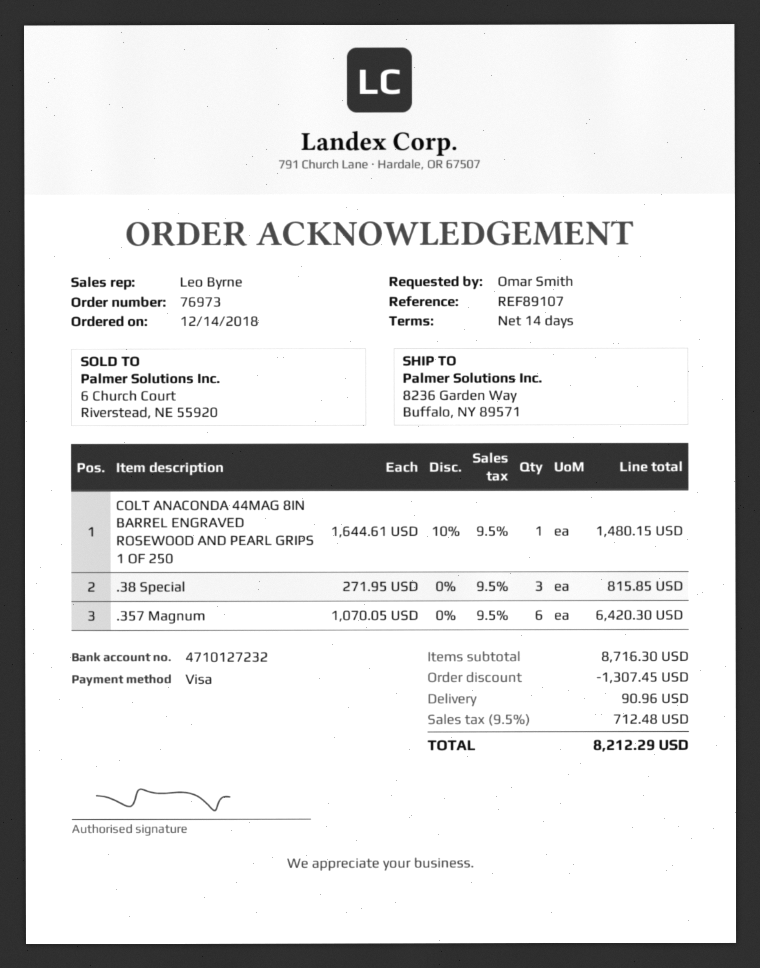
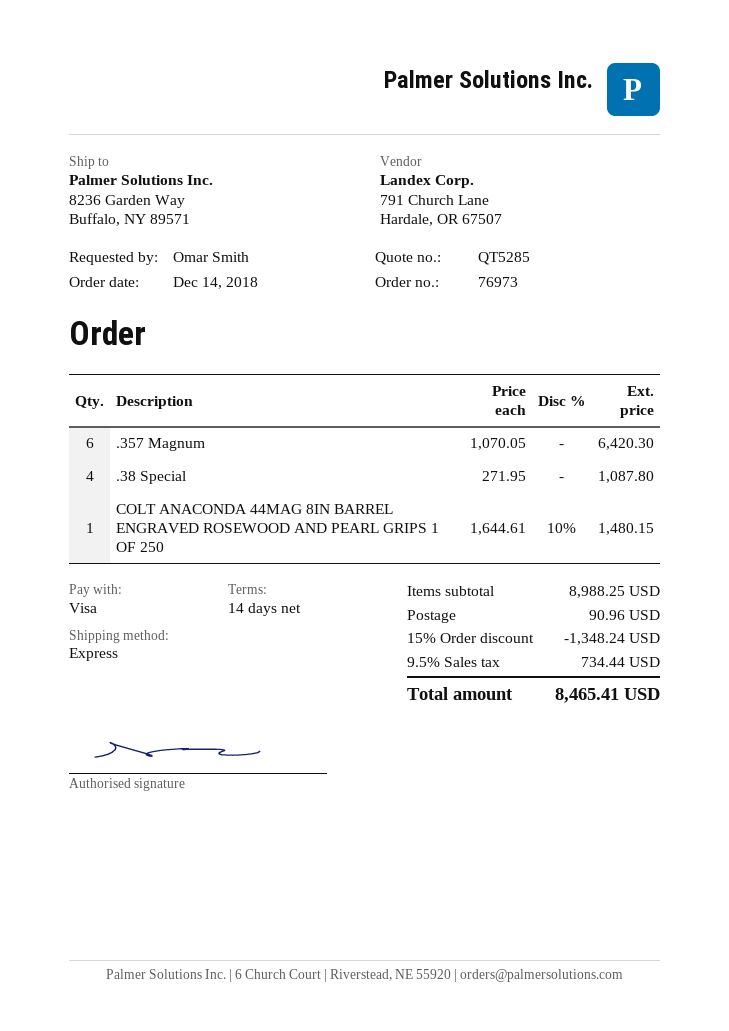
.38 Special: 3 x 271.95 = 815.85 -> 4 x 271.95 = 1087.80
subtotal: 8716.30 -> 8988.25
discount: 1307.45 -> 1348.24
tax: 9.5% = 712.48 -> 9.5% = 734.44
total: 8212.29 -> 8465.41

